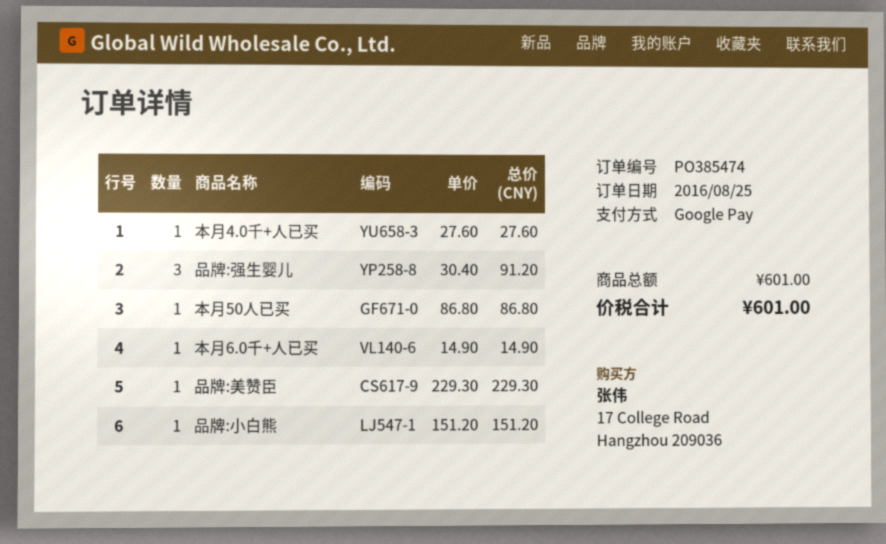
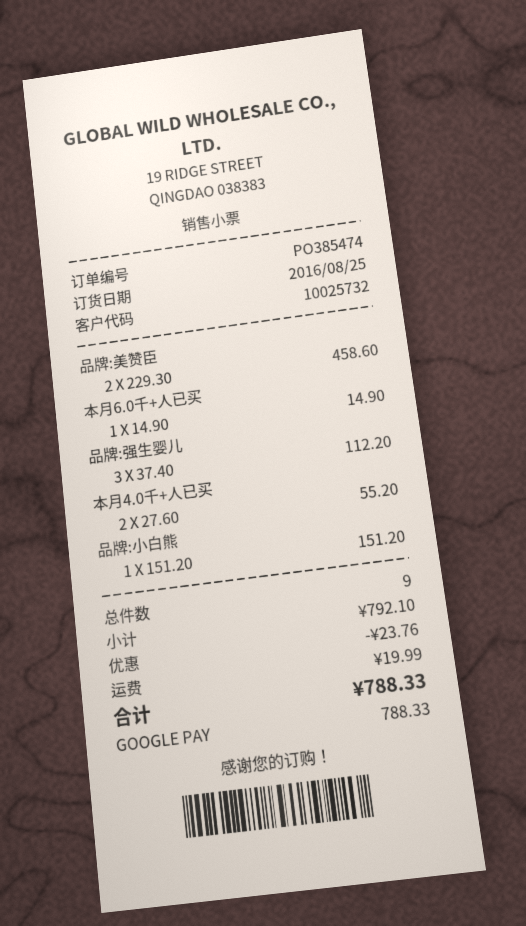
本月4.0千+人已买: 1 x 27.60 = 27.60 -> 2 x 27.60 = 55.20
品牌:强生婴儿: 3 x 30.40 = 91.20 -> 3 x 37.40 = 112.20
本月50人已买: 1 x 86.80 = 86.80 -> none
品牌:美赞臣: 1 x 229.30 = 229.30 -> 2 x 229.30 = 458.60
subtotal: 601.00 -> 792.10
discount: none -> 23.76
shipping: none -> 19.99
total: 601.00 -> 788.33

